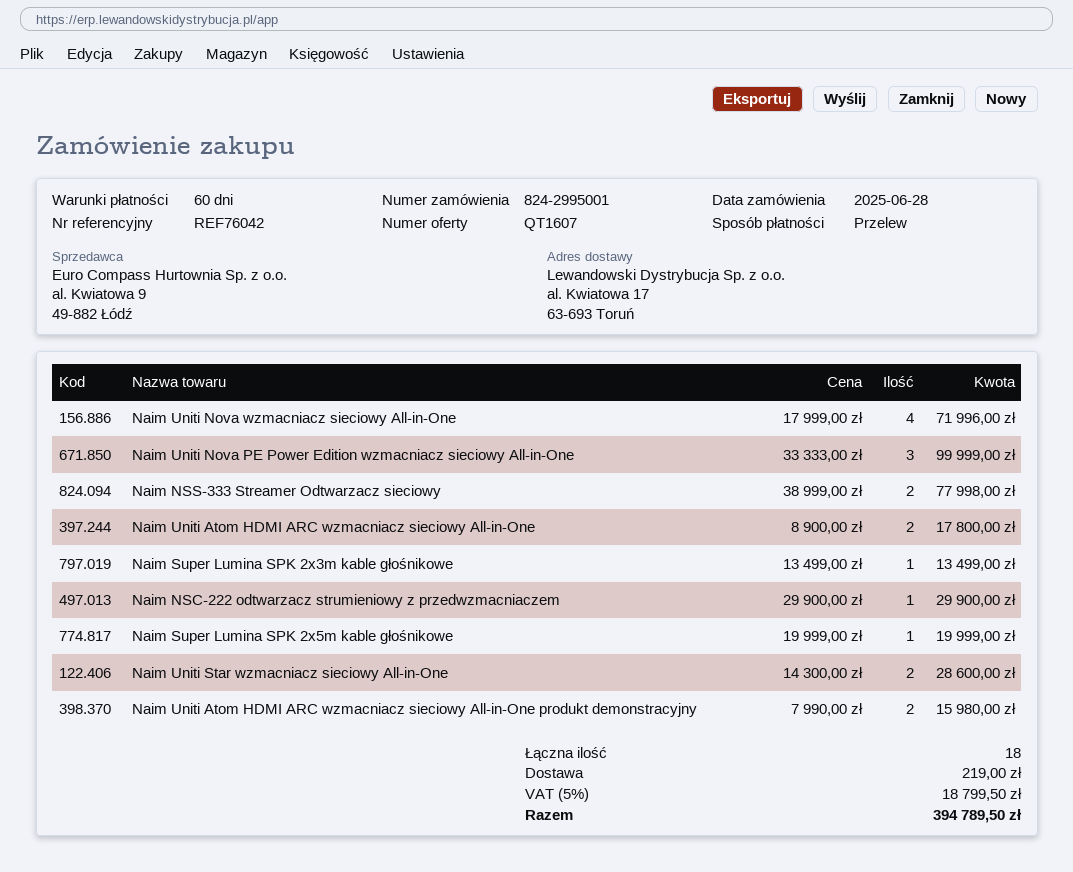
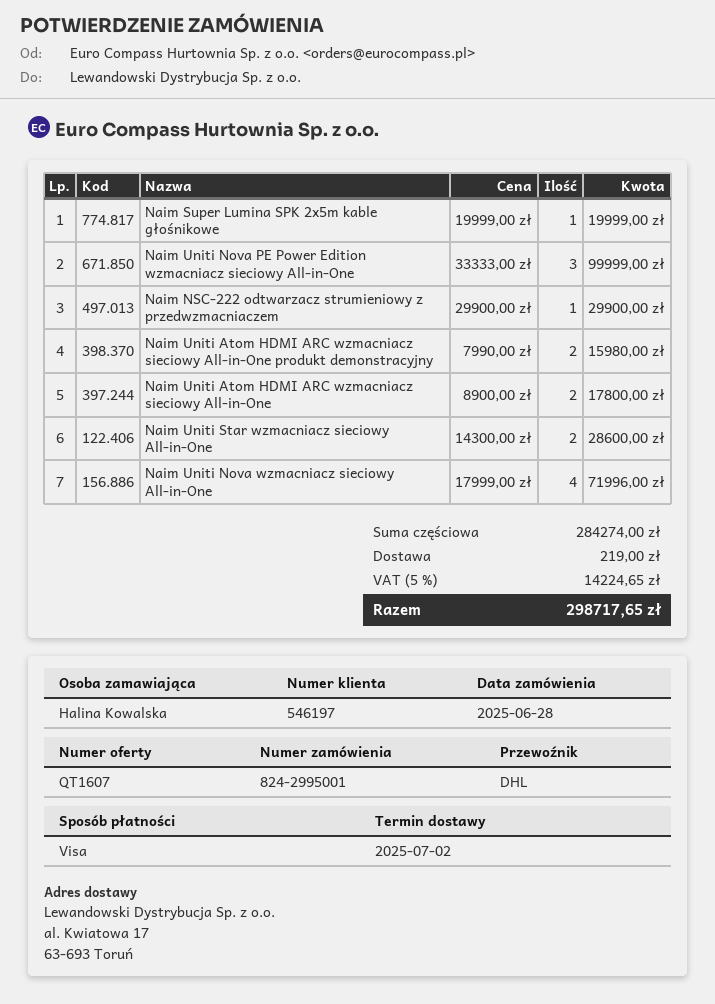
payment method: bank transfer -> Visa
Naim NSS-333 Streamer Odtwarzacz sieciowy: 2 x 38999.00 = 77998.00 -> none
Naim Super Lumina SPK 2x3m kable głośnikowe: 1 x 13499.00 = 13499.00 -> none
tax: 5% = 18799.50 -> 5% = 14224.65
total: 394789.50 -> 298717.65

